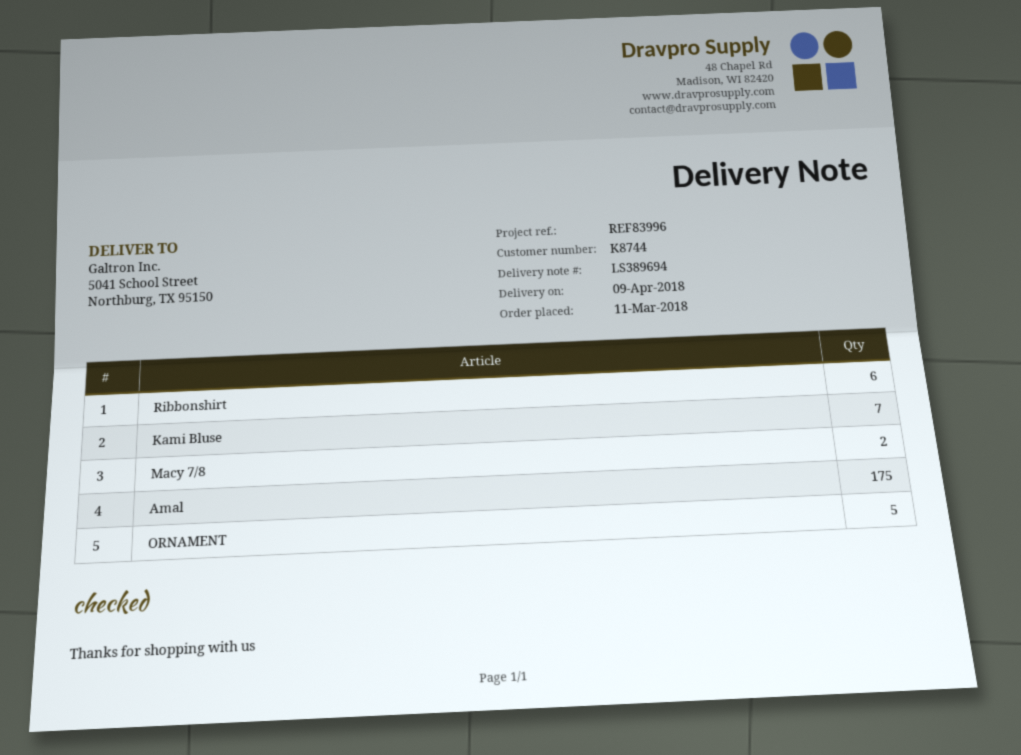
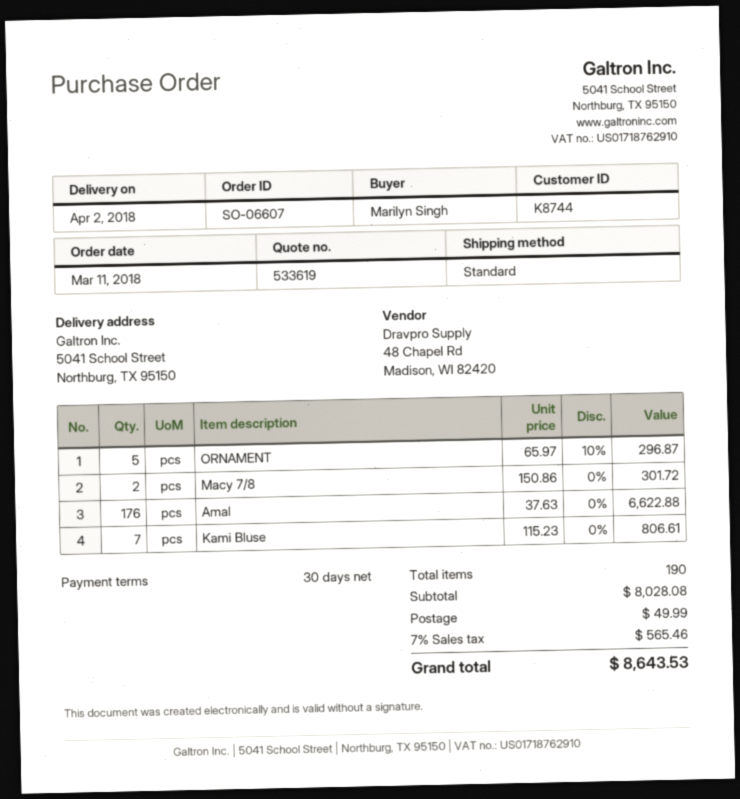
delivery date: 2018-04-09 -> 2018-04-02
Ribbonshirt: 6 -> none
Amal: 175 -> 176

